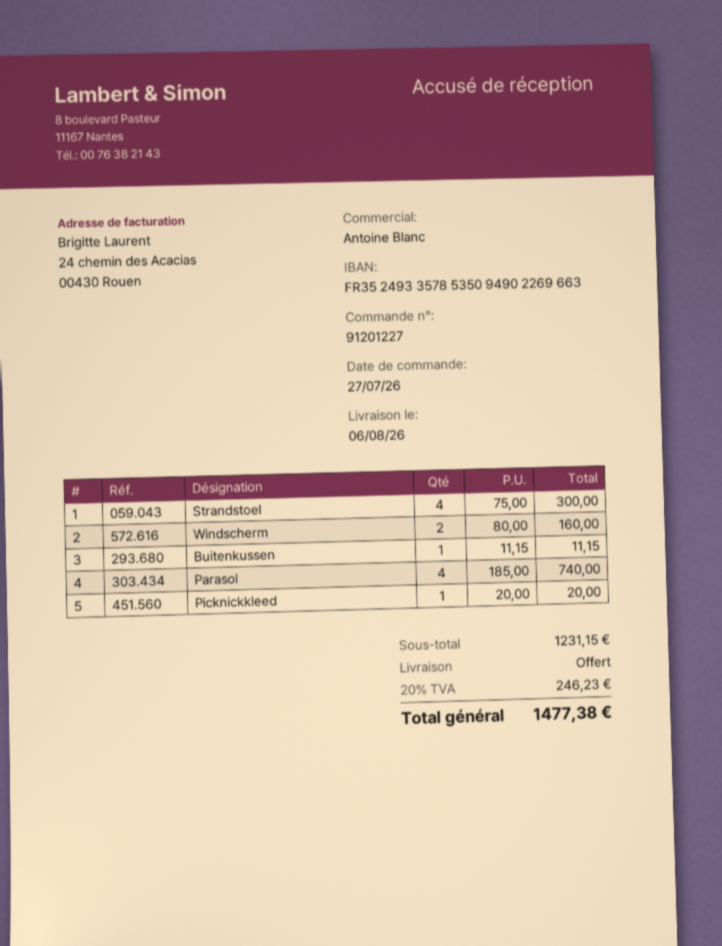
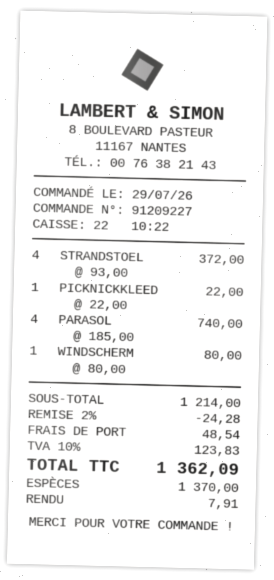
order number: 91201227 -> 91209227
order date: 2026-07-27 -> 2026-07-29
Strandstoel: 4 x 75.00 = 300.00 -> 4 x 93.00 = 372.00
Windscherm: 2 x 80.00 = 160.00 -> 1 x 80.00 = 80.00
Buitenkussen: 1 x 11.15 = 11.15 -> none
Picknickkleed: 1 x 20.00 = 20.00 -> 1 x 22.00 = 22.00
subtotal: 1231.15 -> 1214.00
discount: none -> 2% = 24.28
shipping: 0.00 -> 48.54
tax: 20% = 246.23 -> 10% = 123.83
total: 1477.38 -> 1362.09

